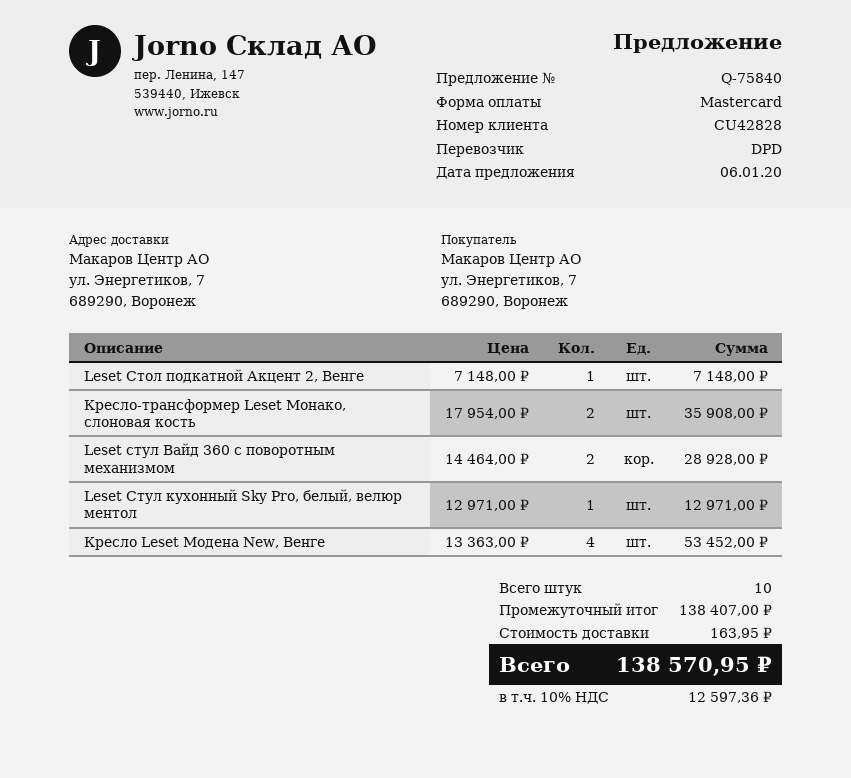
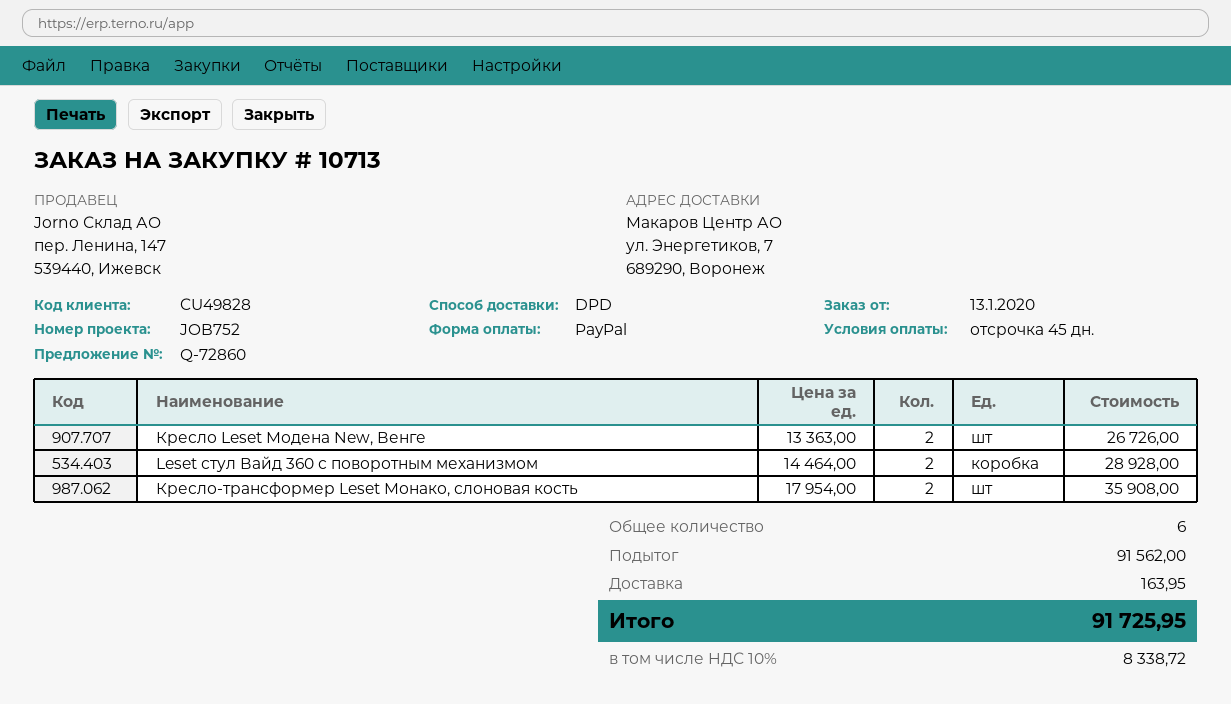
quote number: Q-75840 -> Q-72860
customer number: CU42828 -> CU49828
payment method: Mastercard -> PayPal
Leset Стол подкатной Акцент 2, Венге: 1 x 7148.00 = 7148.00 -> none
Leset Стул кухонный Sky Pro, белый, велюр ментол: 1 x 12971.00 = 12971.00 -> none
Кресло Leset Модена New, Венге: 4 x 13363.00 = 53452.00 -> 2 x 13363.00 = 26726.00
total quantity: 10 -> 6
subtotal: 138407.00 -> 91562.00
tax: 10% = 12597.36 -> 10% = 8338.72
total: 138570.95 -> 91725.95

